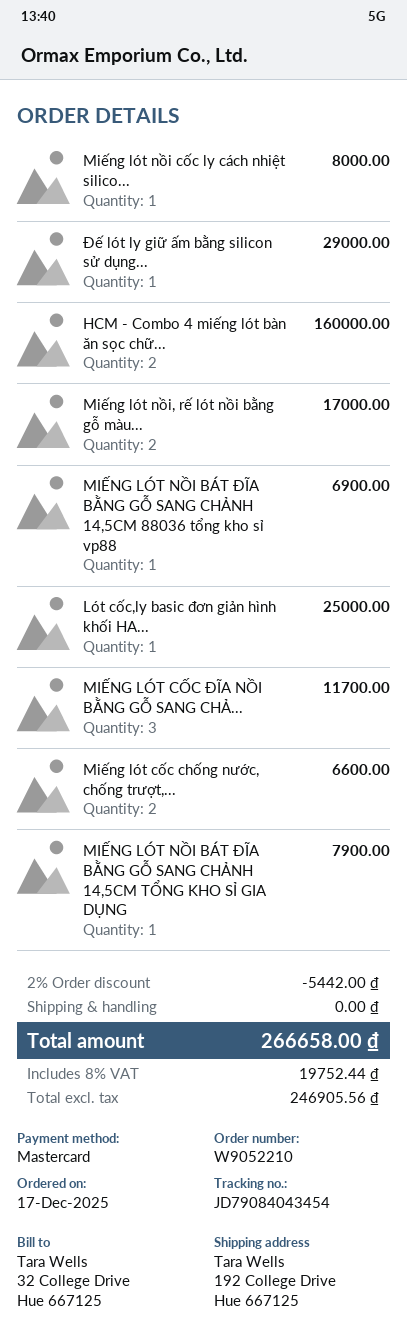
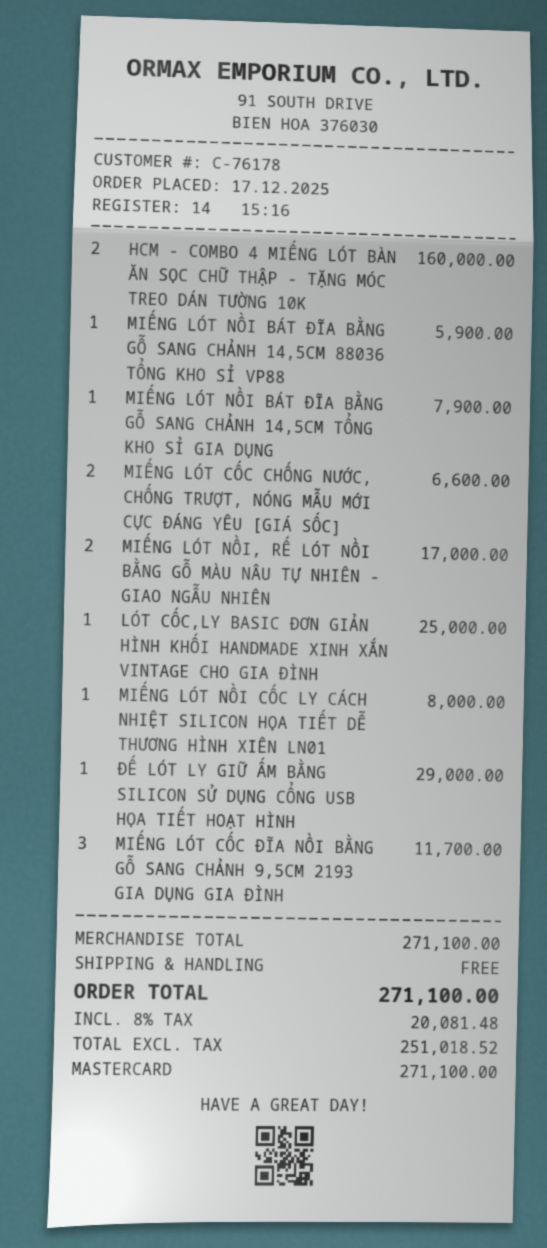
MIẾNG LÓT NỒI BÁT ĐĨA BẰNG GỖ SANG CHẢNH 14,5CM 88036 tổng kho sỉ vp88: 1 for 6900.00 -> 1 for 5900.00
discount: 2% = 5442.00 -> none
net: 246905.56 -> 251018.52
tax: 8% = 19752.44 -> 8% = 20081.48
total: 266658.00 -> 271100.00

